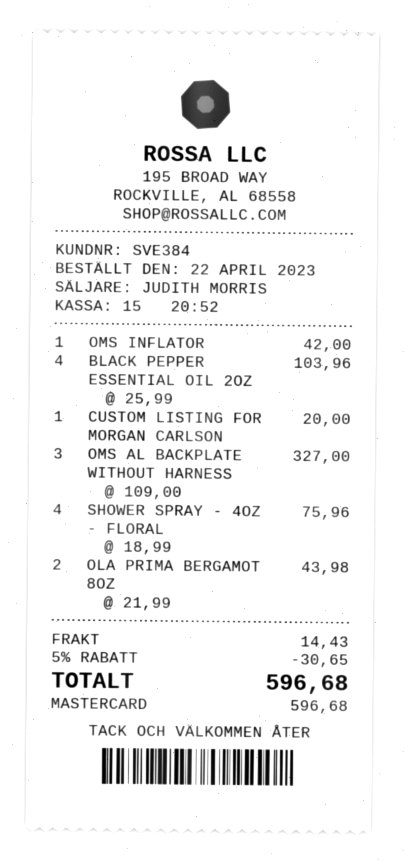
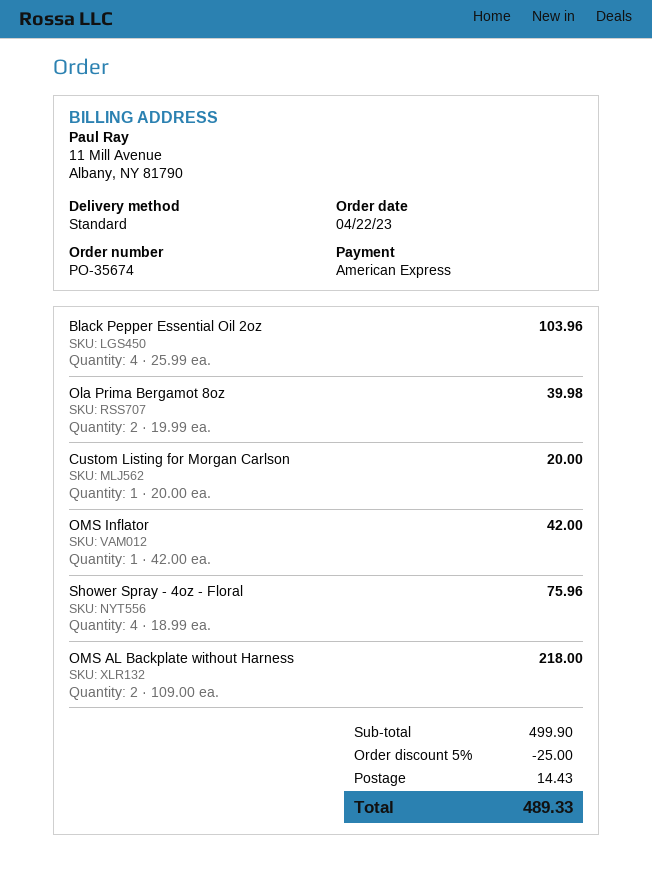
payment method: Mastercard -> American Express
OMS AL BACKPLATE WITHOUT HARNESS: 3 x 109.00 = 327.00 -> 2 x 109.00 = 218.00
OLA PRIMA BERGAMOT 8OZ: 2 x 21.99 = 43.98 -> 2 x 19.99 = 39.98
discount: 5% = 30.65 -> 5% = 25.00
total: 596.68 -> 489.33

